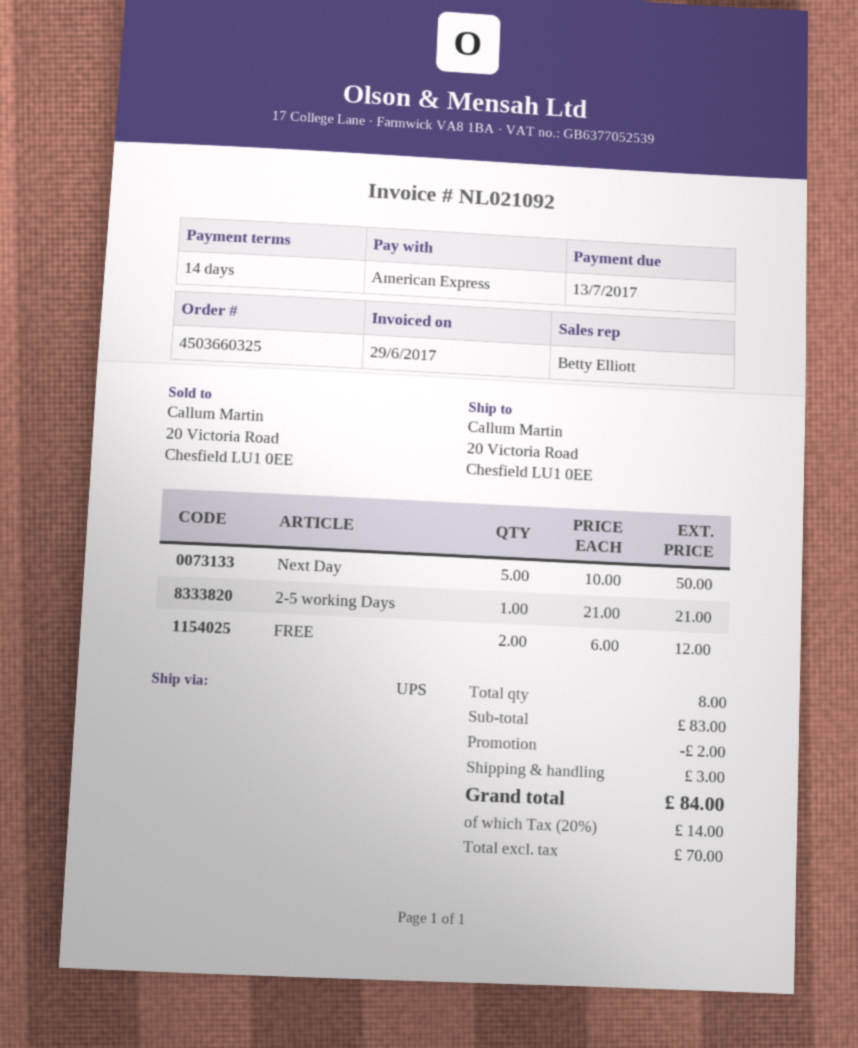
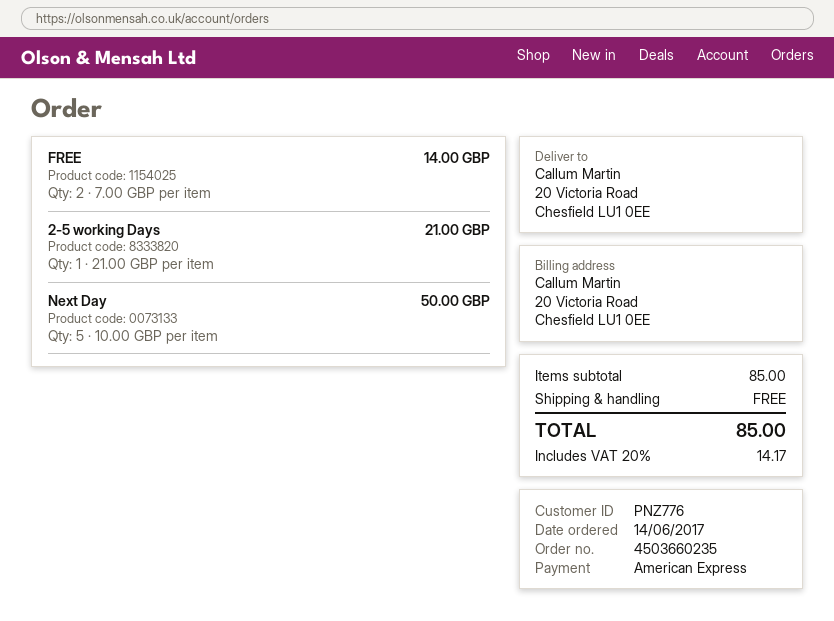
order number: 4503660325 -> 4503660235
FREE: 2 x 6.00 = 12.00 -> 2 x 7.00 = 14.00
subtotal: 83.00 -> 85.00
discount: 2.00 -> none
shipping: 3.00 -> 0.00
tax: 20% = 14.00 -> 20% = 14.17
total: 84.00 -> 85.00

